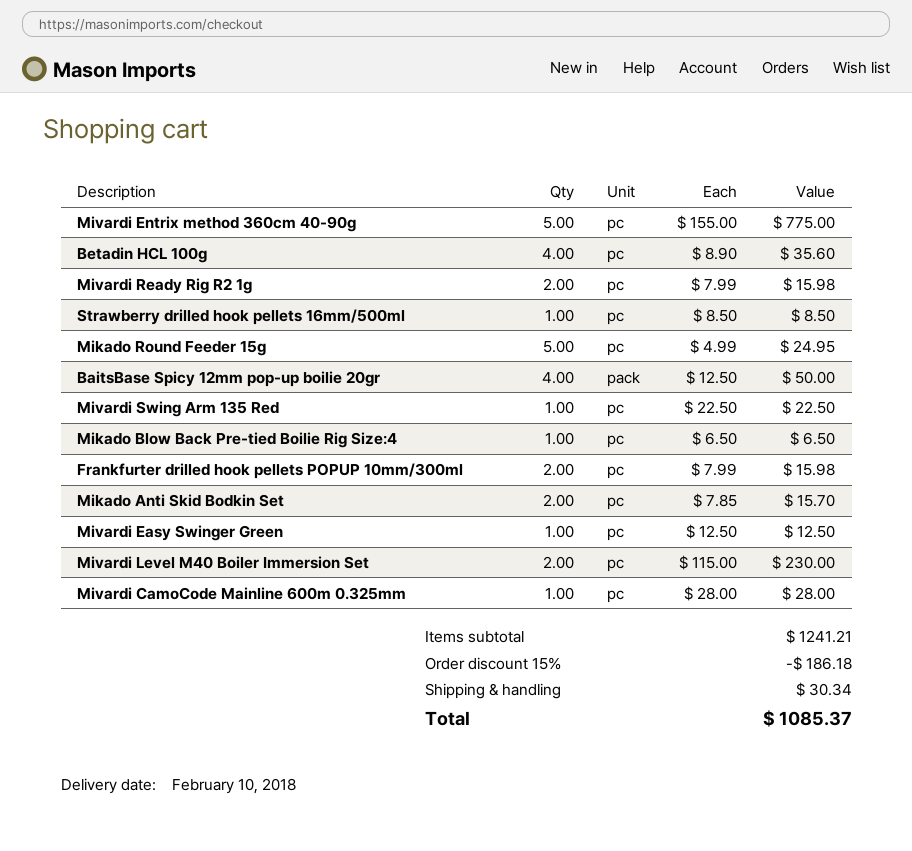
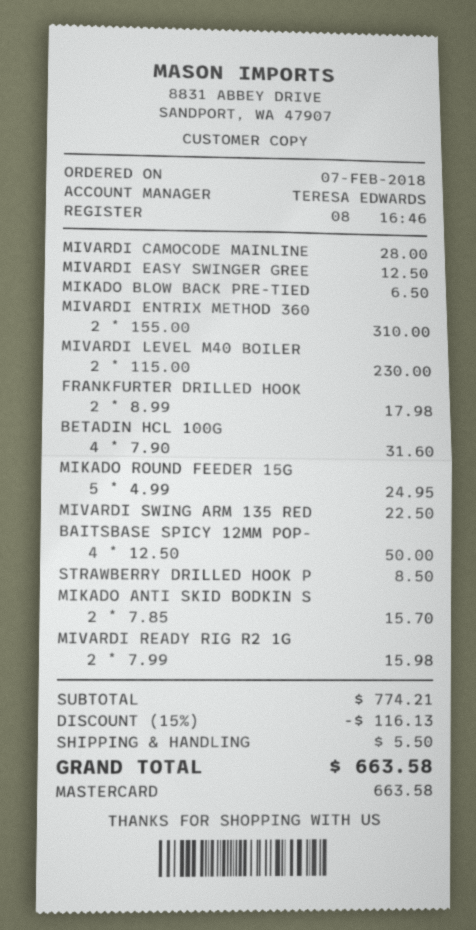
Mivardi Entrix method 360cm 40-90g: 5 x 155.00 = 775.00 -> 2 x 155.00 = 310.00
Betadin HCL 100g: 4 x 8.90 = 35.60 -> 4 x 7.90 = 31.60
Frankfurter drilled hook pellets POPUP 10mm/300ml: 2 x 7.99 = 15.98 -> 2 x 8.99 = 17.98
subtotal: 1241.21 -> 774.21
discount: 15% = 186.18 -> 15% = 116.13
shipping: 30.34 -> 5.50
total: 1085.37 -> 663.58

